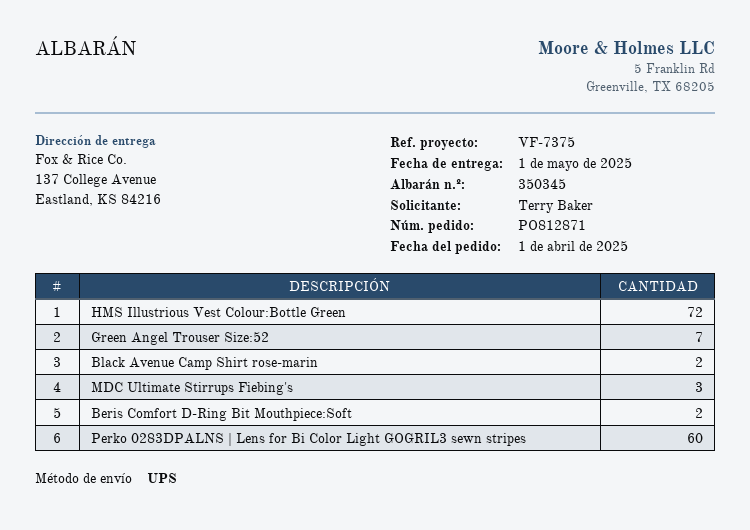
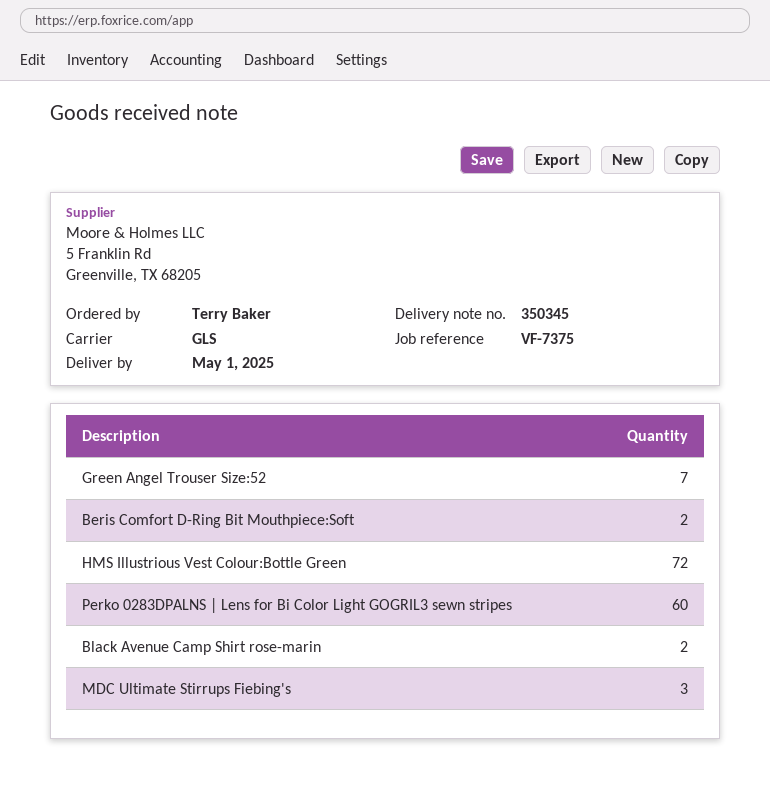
shipping method: UPS -> GLS

